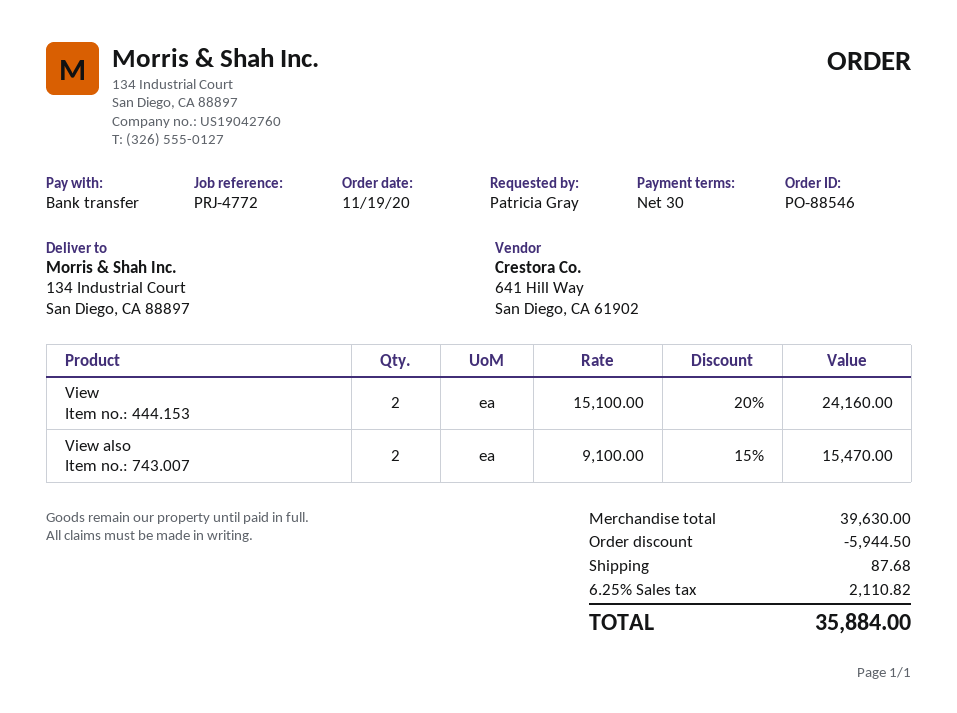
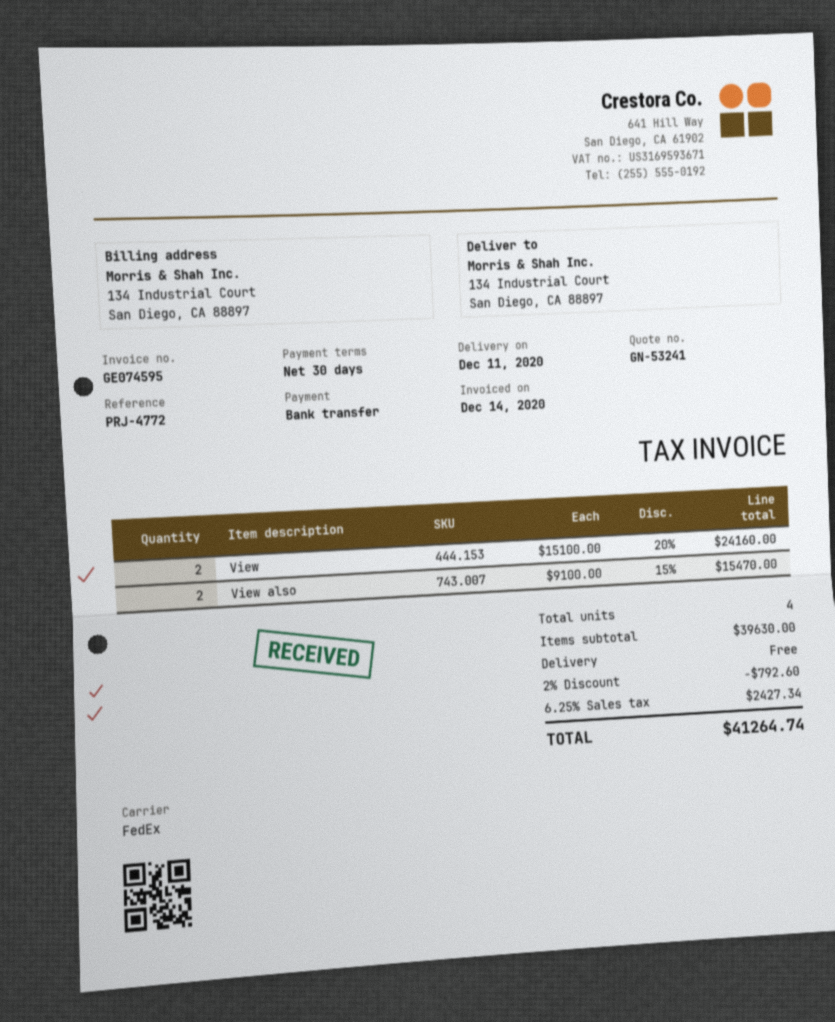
discount: 5944.50 -> 792.60
shipping: 87.68 -> 0.00
tax: 6.25% = 2110.82 -> 6.25% = 2427.34
total: 35884.00 -> 41264.74

